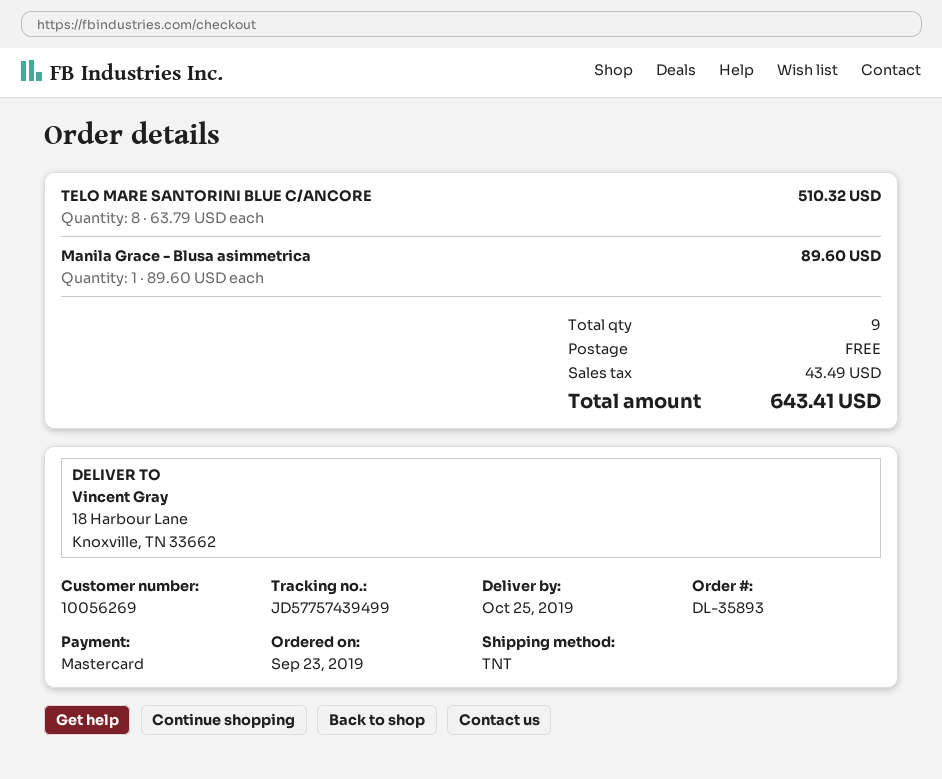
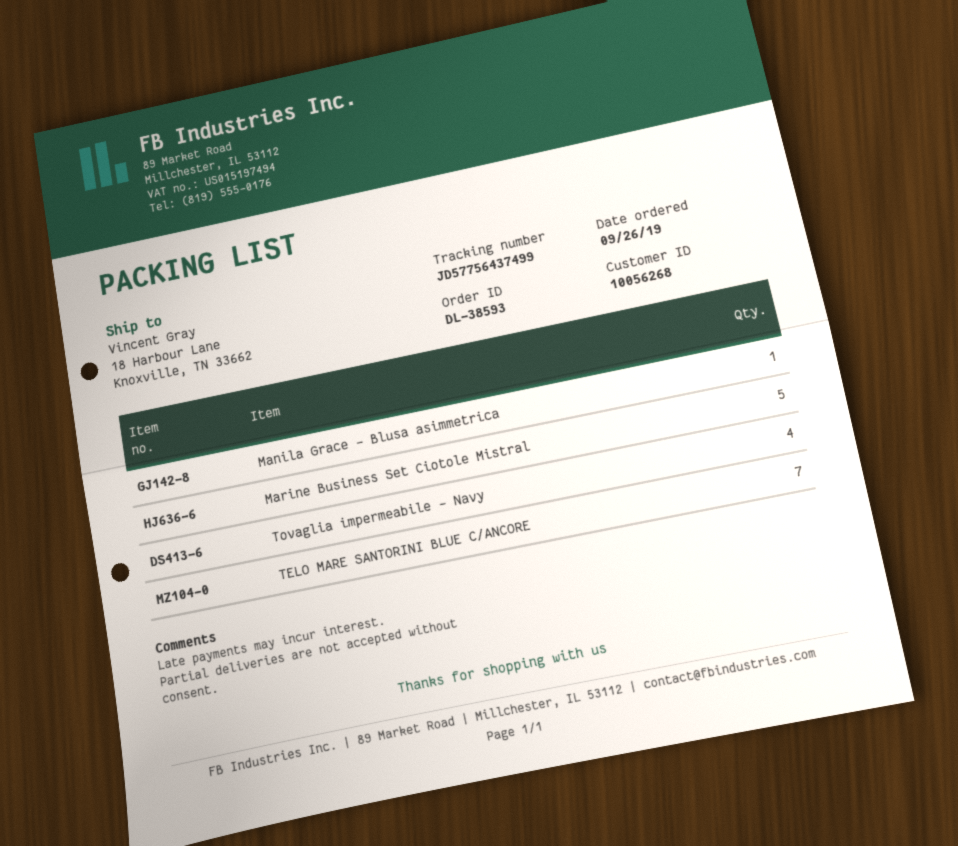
order number: DL-35893 -> DL-38593
order date: 2019-09-23 -> 2019-09-26
customer number: 10056269 -> 10056268
tracking number: JD57757439499 -> JD57756437499
TELO MARE SANTORINI BLUE C/ANCORE: 8 -> 7
Marine Business Set Ciotole Mistral: none -> 5
Tovaglia impermeabile - Navy: none -> 4

